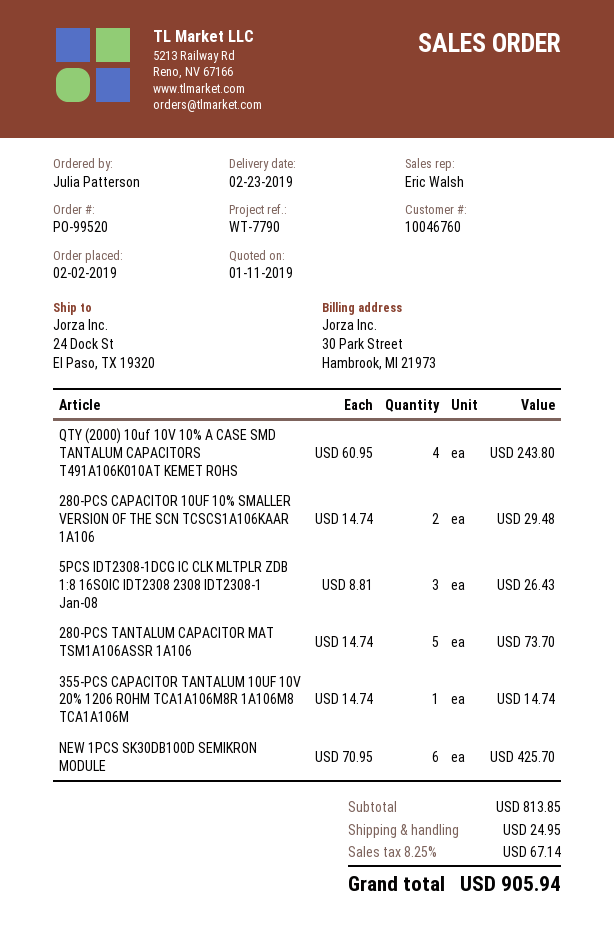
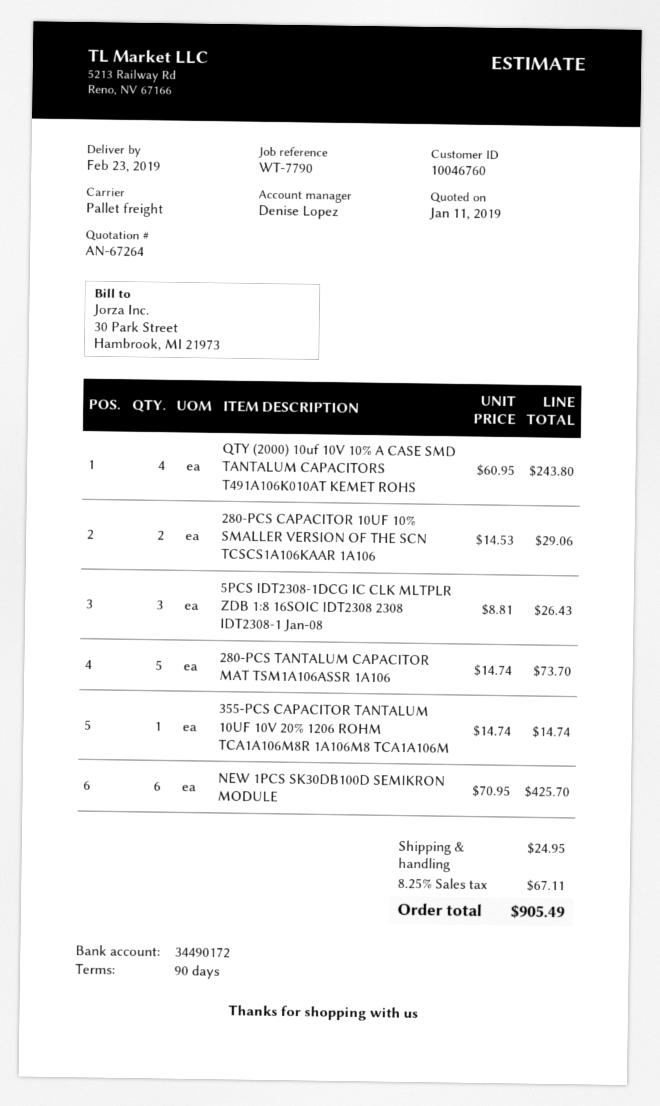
sales rep: Eric Walsh -> Denise Lopez
280-PCS CAPACITOR 10UF 10% SMALLER VERSION OF THE SCN TCSCS1A106KAAR 1A106: 2 x 14.74 = 29.48 -> 2 x 14.53 = 29.06
tax: 8.25% = 67.14 -> 8.25% = 67.11
total: 905.94 -> 905.49

